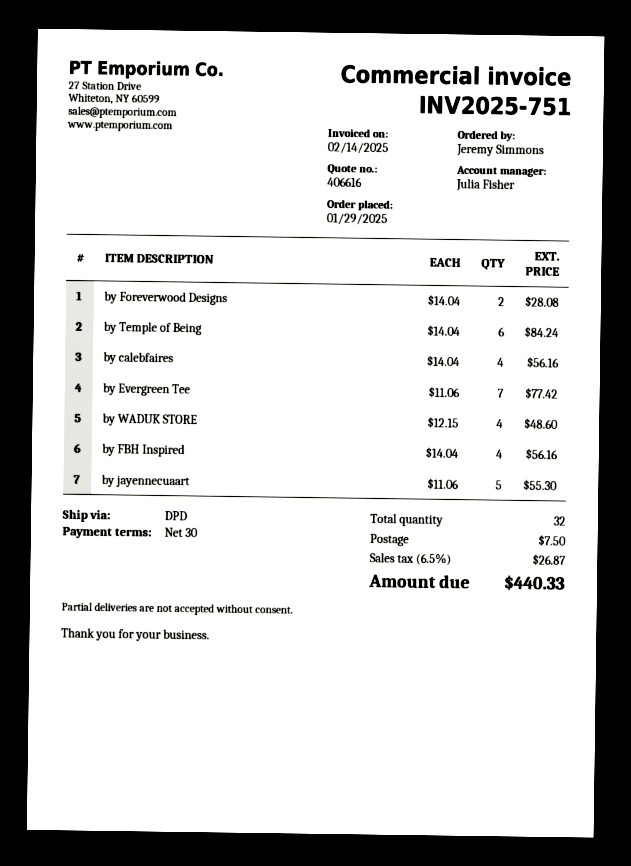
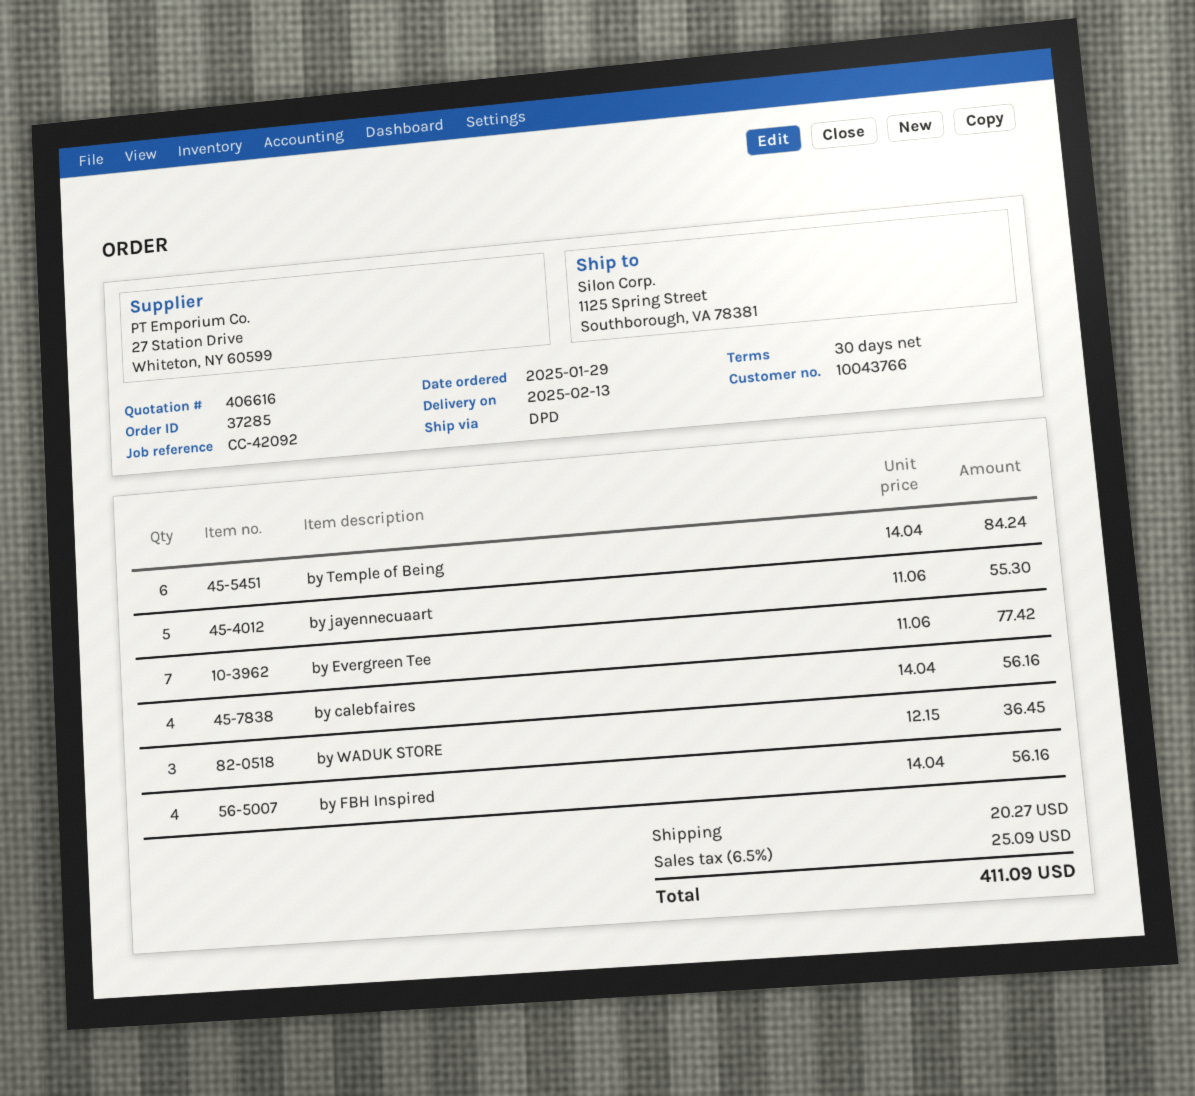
by Foreverwood Designs: 2 x 14.04 = 28.08 -> none
by WADUK STORE: 4 x 12.15 = 48.60 -> 3 x 12.15 = 36.45
shipping: 7.50 -> 20.27
tax: 6.5% = 26.87 -> 6.5% = 25.09
total: 440.33 -> 411.09

